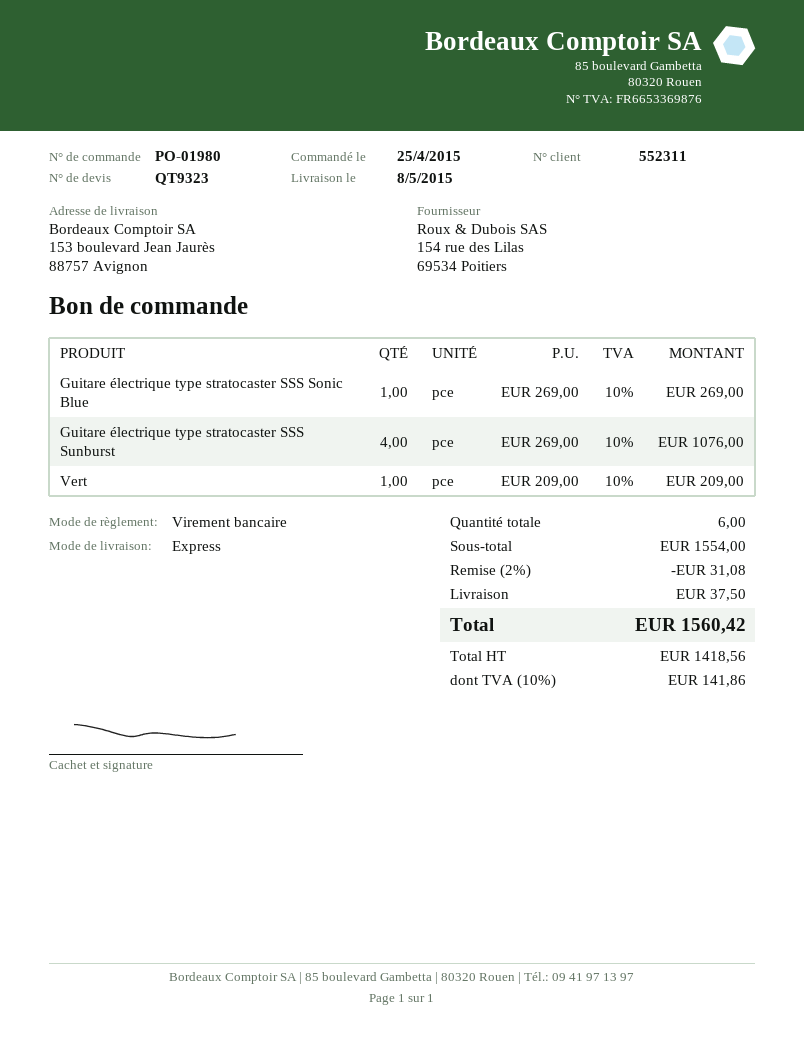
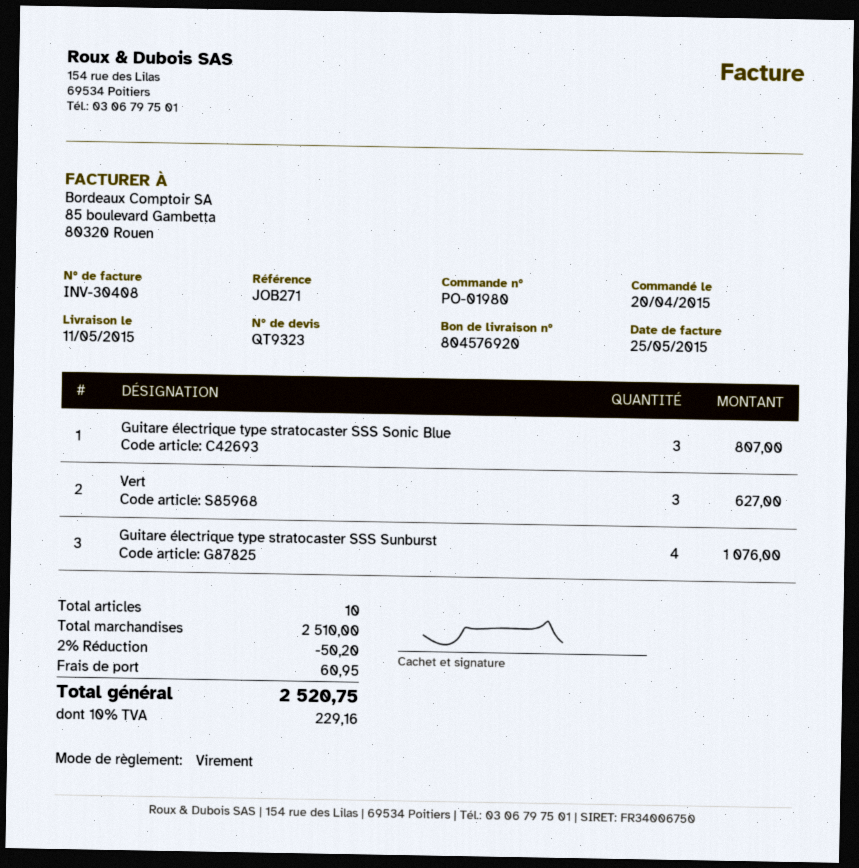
order date: 2015-04-25 -> 2015-04-20
delivery date: 2015-05-08 -> 2015-05-11
Guitare électrique type stratocaster SSS Sonic Blue: 1 for 269.00 -> 3 for 807.00
Vert: 1 for 209.00 -> 3 for 627.00
total quantity: 6 -> 10
subtotal: 1554.00 -> 2510.00
discount: 2% = 31.08 -> 2% = 50.20
shipping: 37.50 -> 60.95
tax: 10% = 141.86 -> 10% = 229.16
total: 1560.42 -> 2520.75

